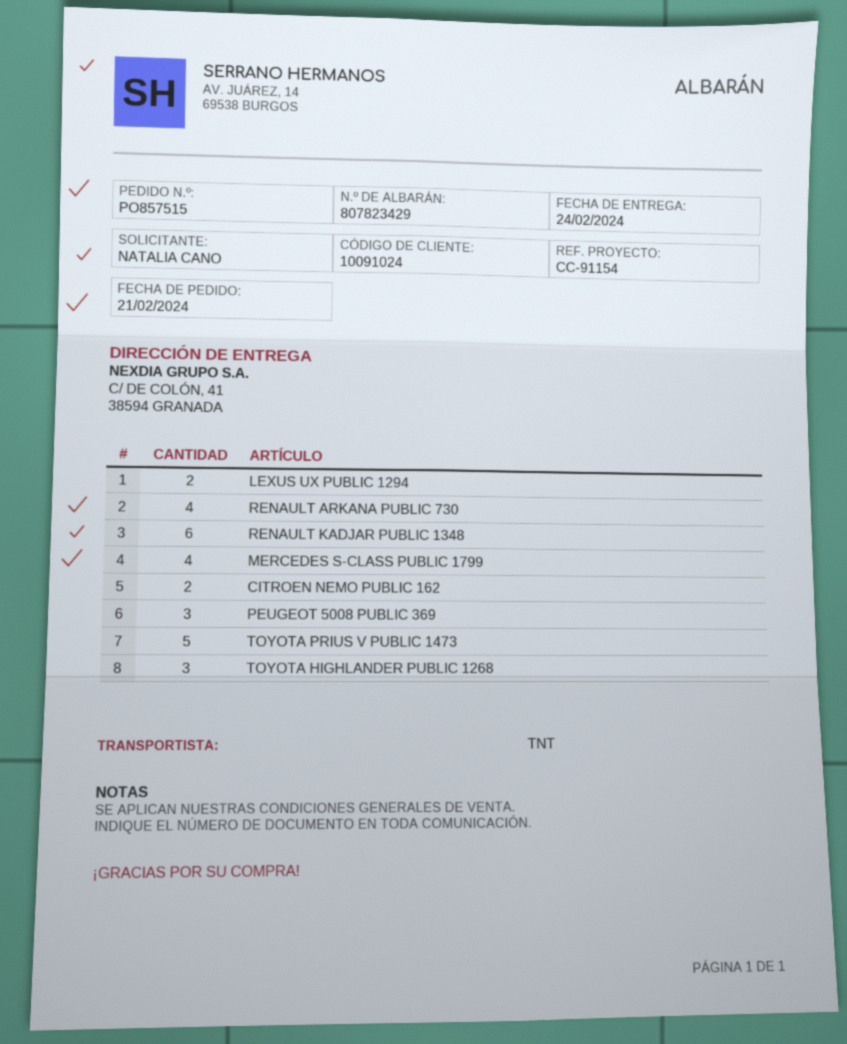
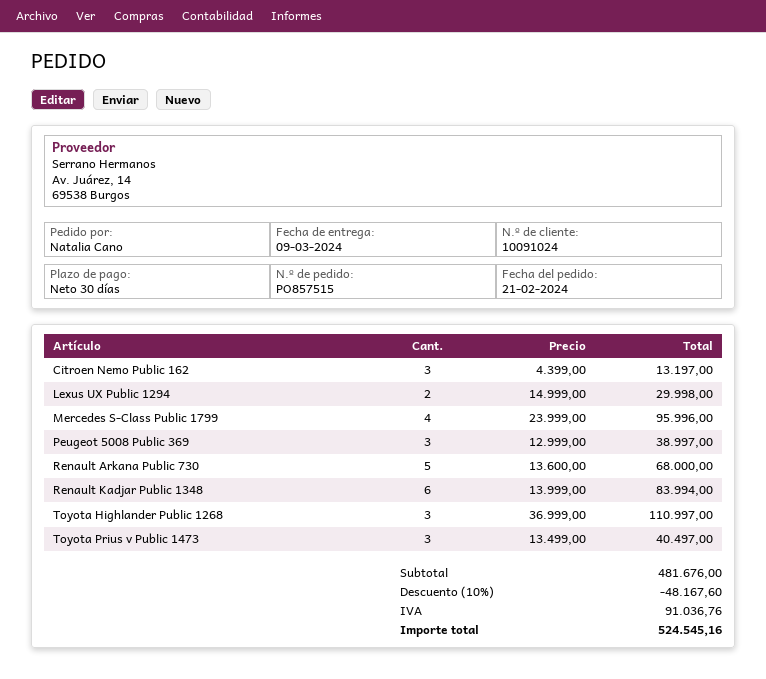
delivery date: 2024-02-24 -> 2024-03-09
RENAULT ARKANA PUBLIC 730: 4 -> 5
CITROEN NEMO PUBLIC 162: 2 -> 3
TOYOTA PRIUS V PUBLIC 1473: 5 -> 3

